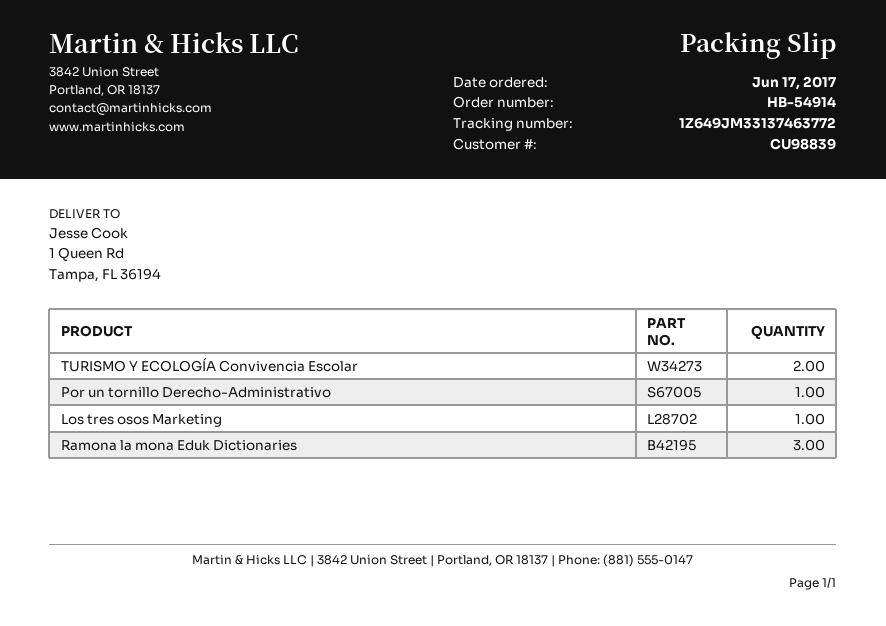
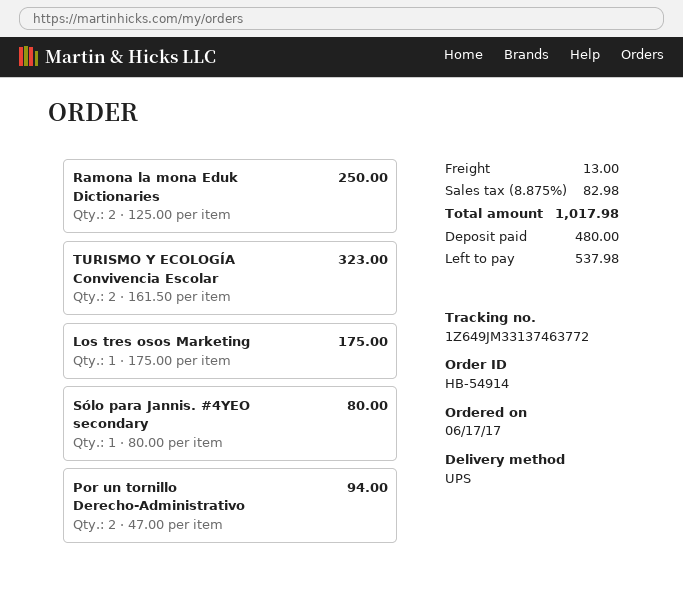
Por un tornillo Derecho-Administrativo: 1 -> 2
Ramona la mona Eduk Dictionaries: 3 -> 2
Sólo para Jannis. #4YEO secondary: none -> 1

